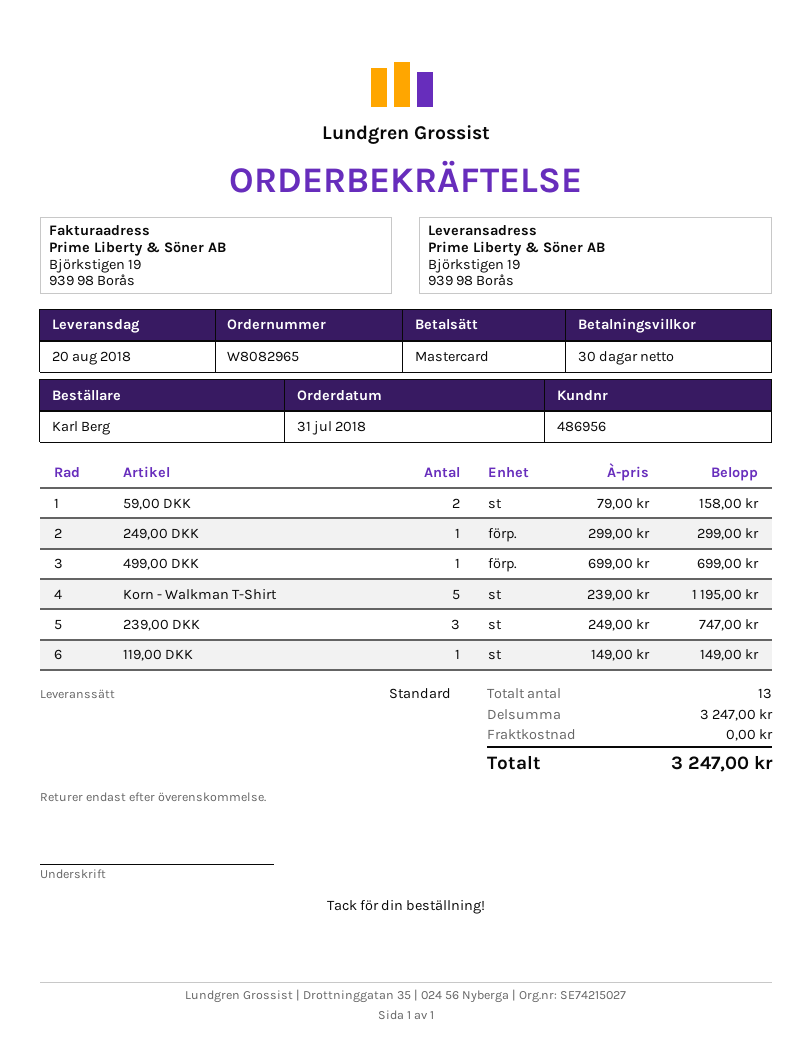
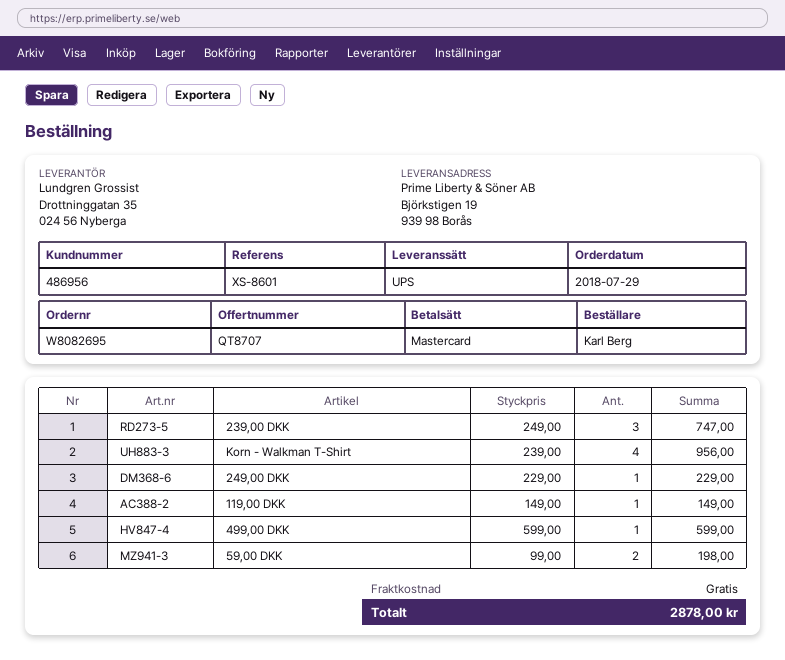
order number: W8082965 -> W8082695
order date: 2018-07-31 -> 2018-07-29
shipping method: standard -> UPS
59,00 DKK: 2 x 79.00 = 158.00 -> 2 x 99.00 = 198.00
249,00 DKK: 1 x 299.00 = 299.00 -> 1 x 229.00 = 229.00
499,00 DKK: 1 x 699.00 = 699.00 -> 1 x 599.00 = 599.00
Korn - Walkman T-Shirt: 5 x 239.00 = 1195.00 -> 4 x 239.00 = 956.00
total: 3247.00 -> 2878.00

